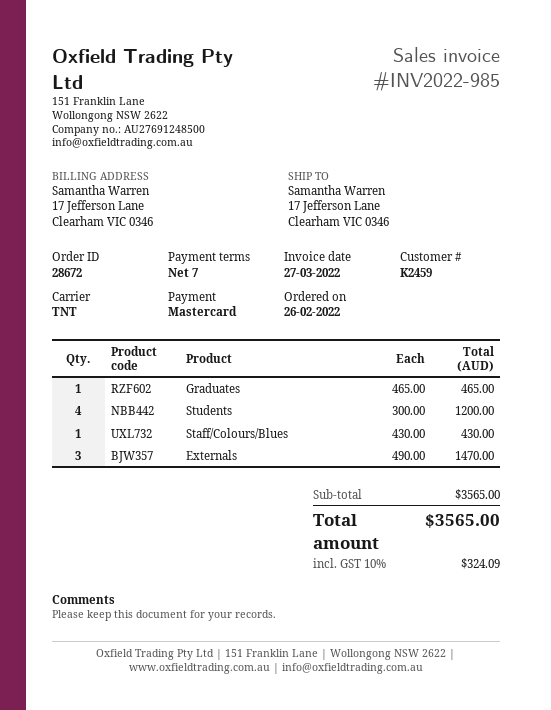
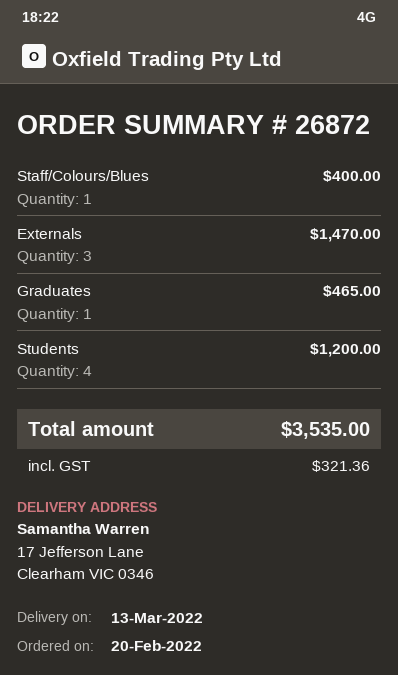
order number: 28672 -> 26872
order date: 2022-02-26 -> 2022-02-20
Staff/Colours/Blues: 1 for 430.00 -> 1 for 400.00
tax: 324.09 -> 321.36
total: 3565.00 -> 3535.00

